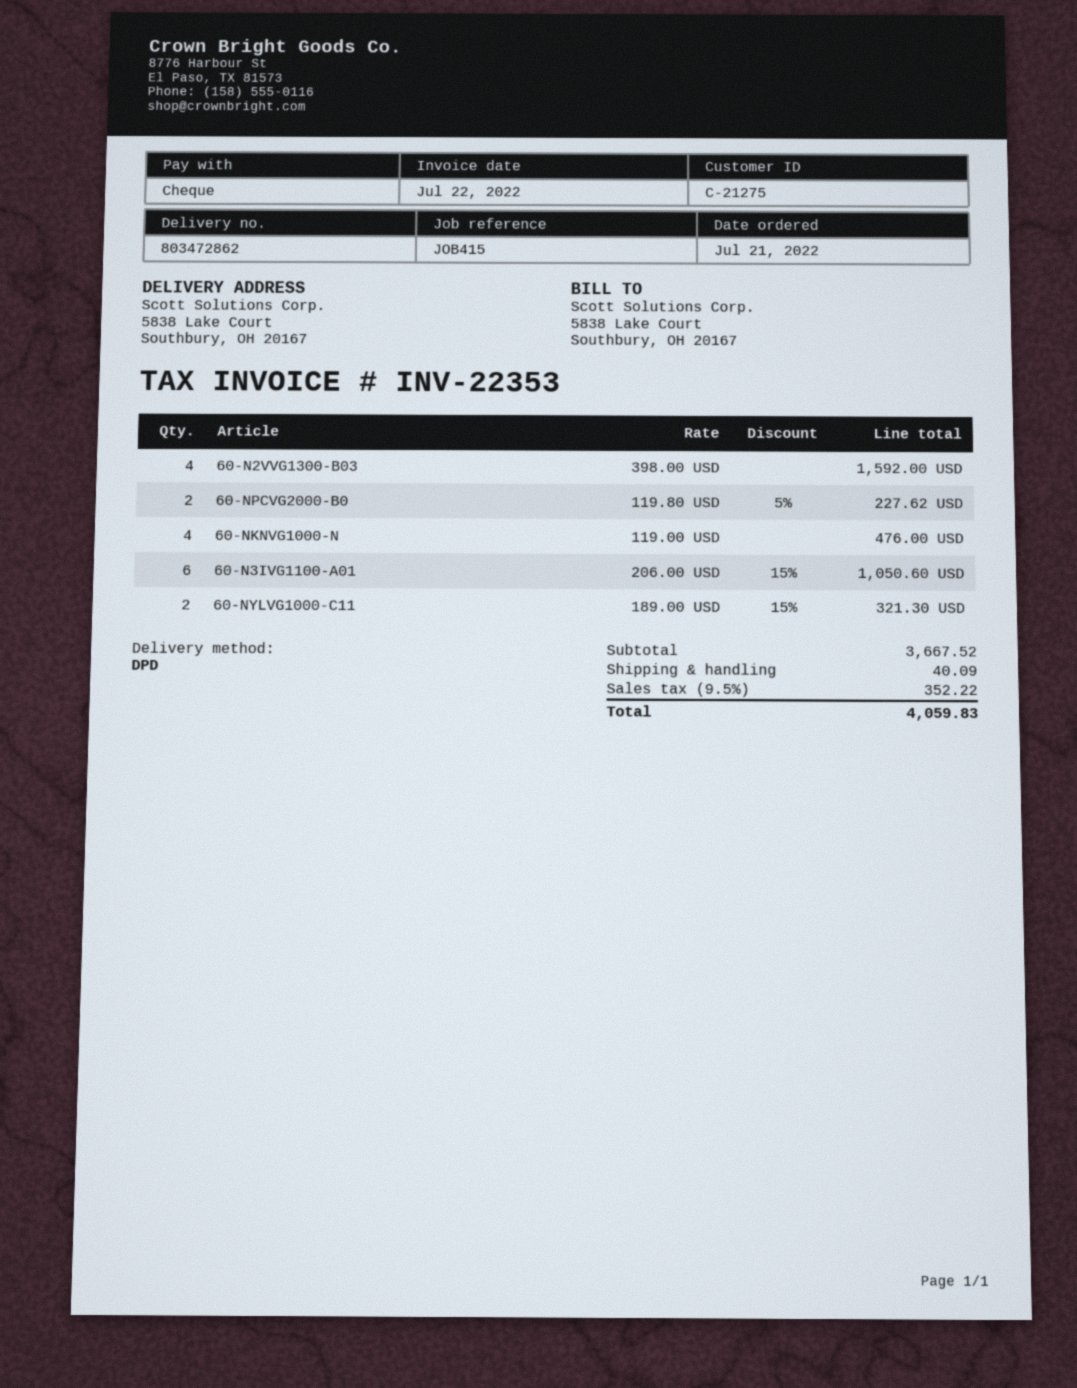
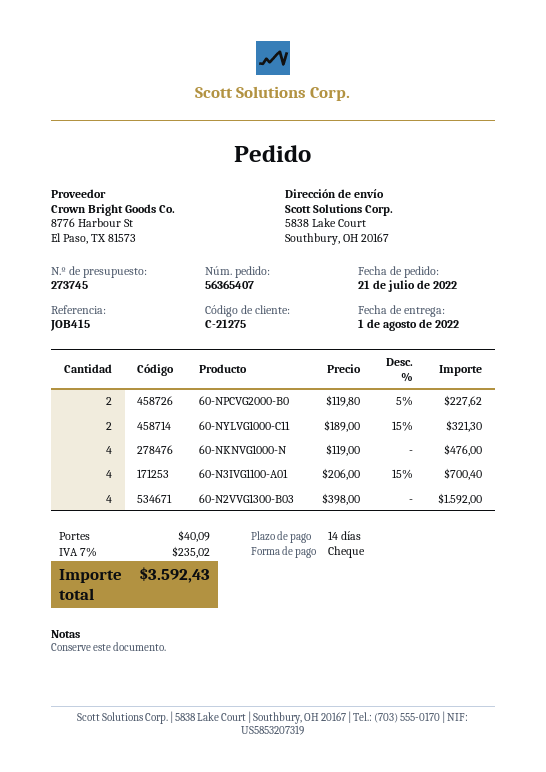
60-N3IVG1100-A01: 6 x 206.00 - 15% = 1050.60 -> 4 x 206.00 - 15% = 700.40
tax: 9.5% = 352.22 -> 7% = 235.02
total: 4059.83 -> 3592.43

